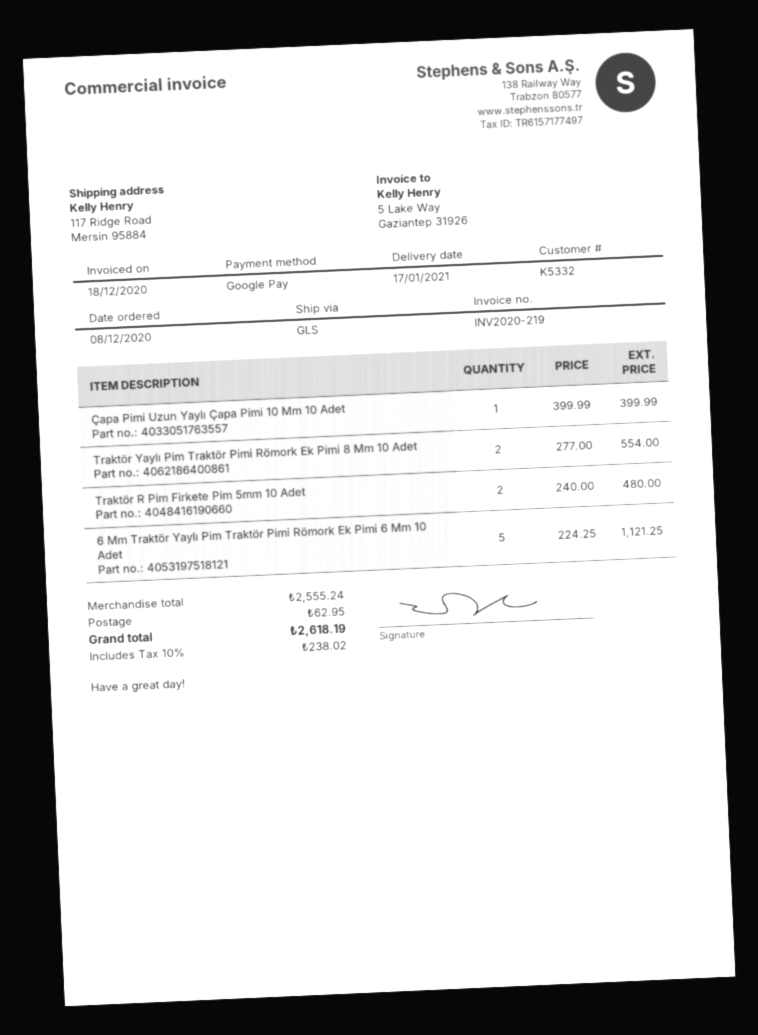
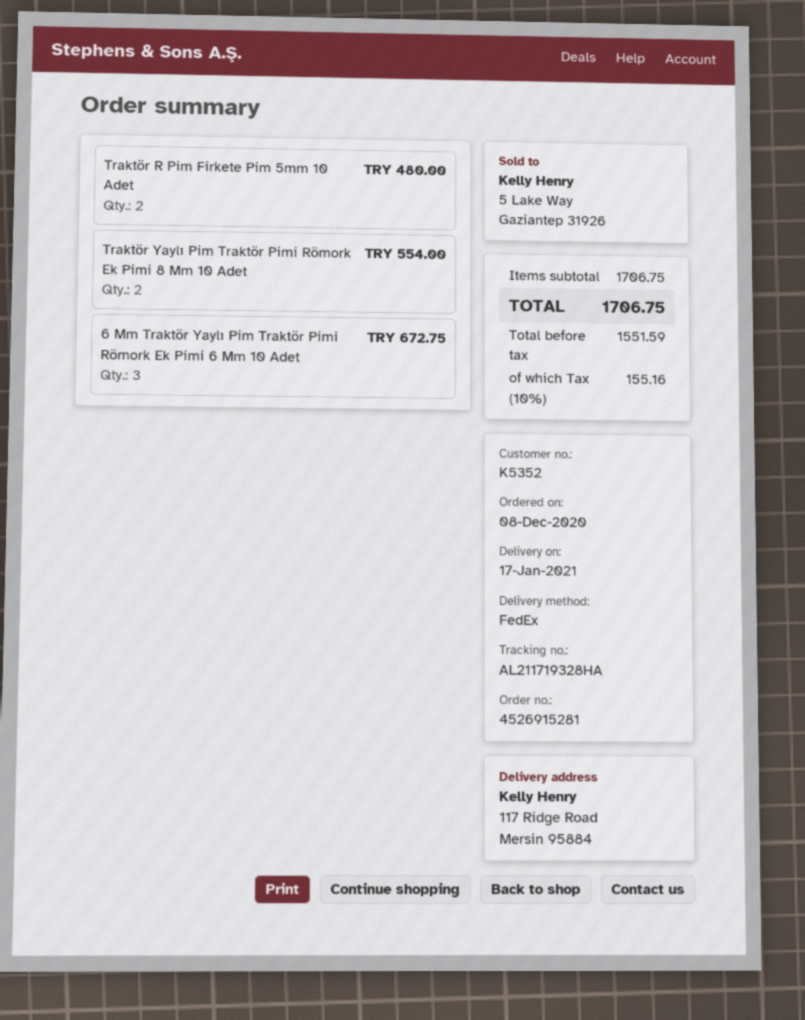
customer number: K5332 -> K5352
shipping method: GLS -> FedEx
Çapa Pimi Uzun Yaylı Çapa Pimi 10 Mm 10 Adet: 1 for 399.99 -> none
6 Mm Traktör Yaylı Pim Traktör Pimi Römork Ek Pimi 6 Mm 10 Adet: 5 for 1121.25 -> 3 for 672.75
subtotal: 2555.24 -> 1706.75
shipping: 62.95 -> none
tax: 10% = 238.02 -> 10% = 155.16
total: 2618.19 -> 1706.75

